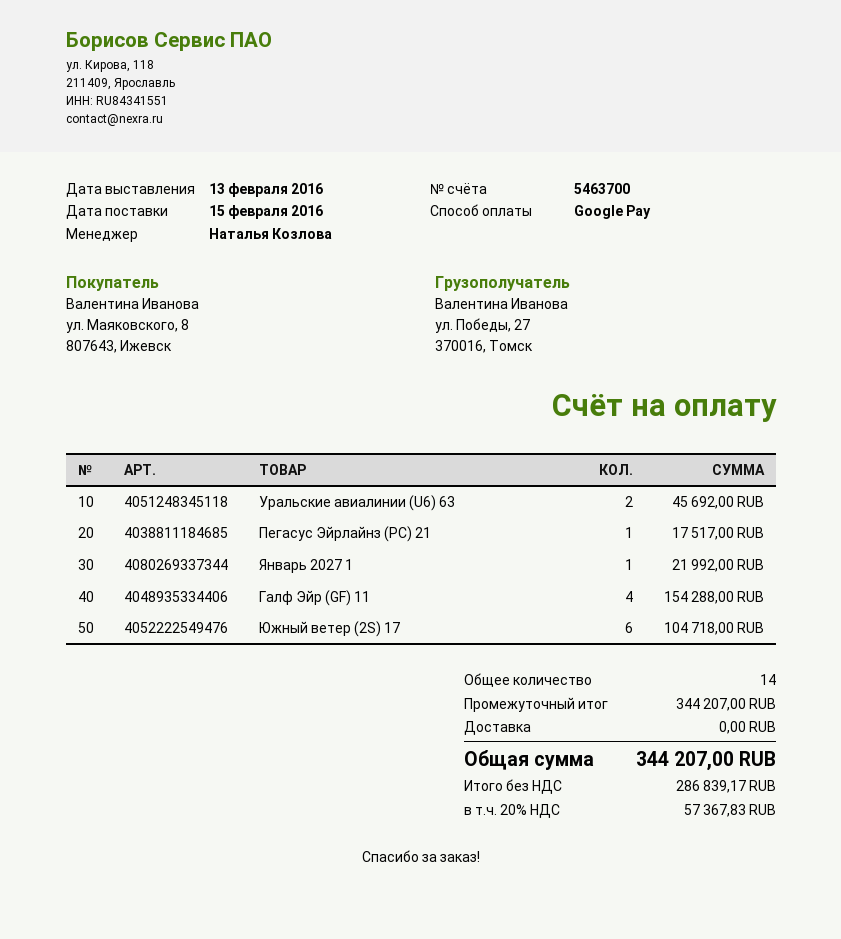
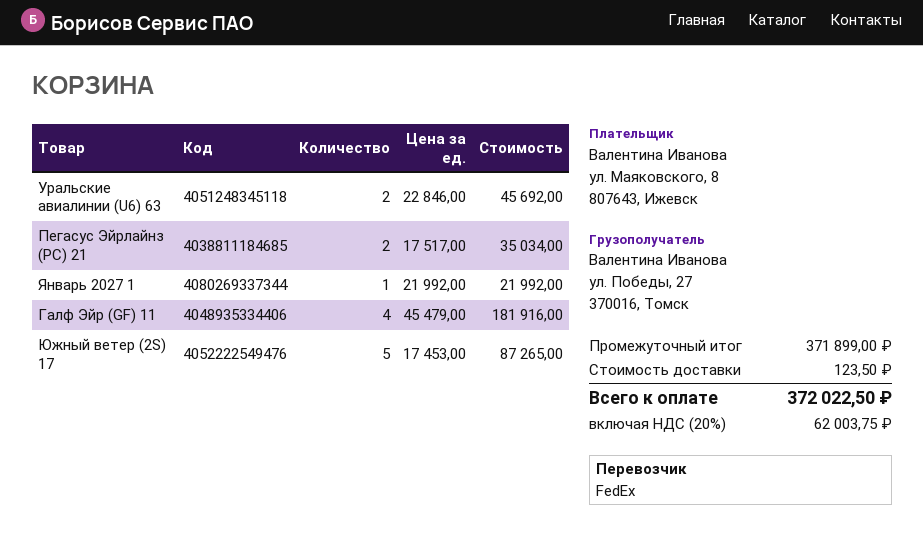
Пегасус Эйрлайнз (PC) 21: 1 for 17517.00 -> 2 for 35034.00
Галф Эйр (GF) 11: 4 for 154288.00 -> 4 for 181916.00
Южный ветер (2S) 17: 6 for 104718.00 -> 5 for 87265.00
subtotal: 344207.00 -> 371899.00
shipping: 0.00 -> 123.50
tax: 20% = 57367.83 -> 20% = 62003.75
total: 344207.00 -> 372022.50

